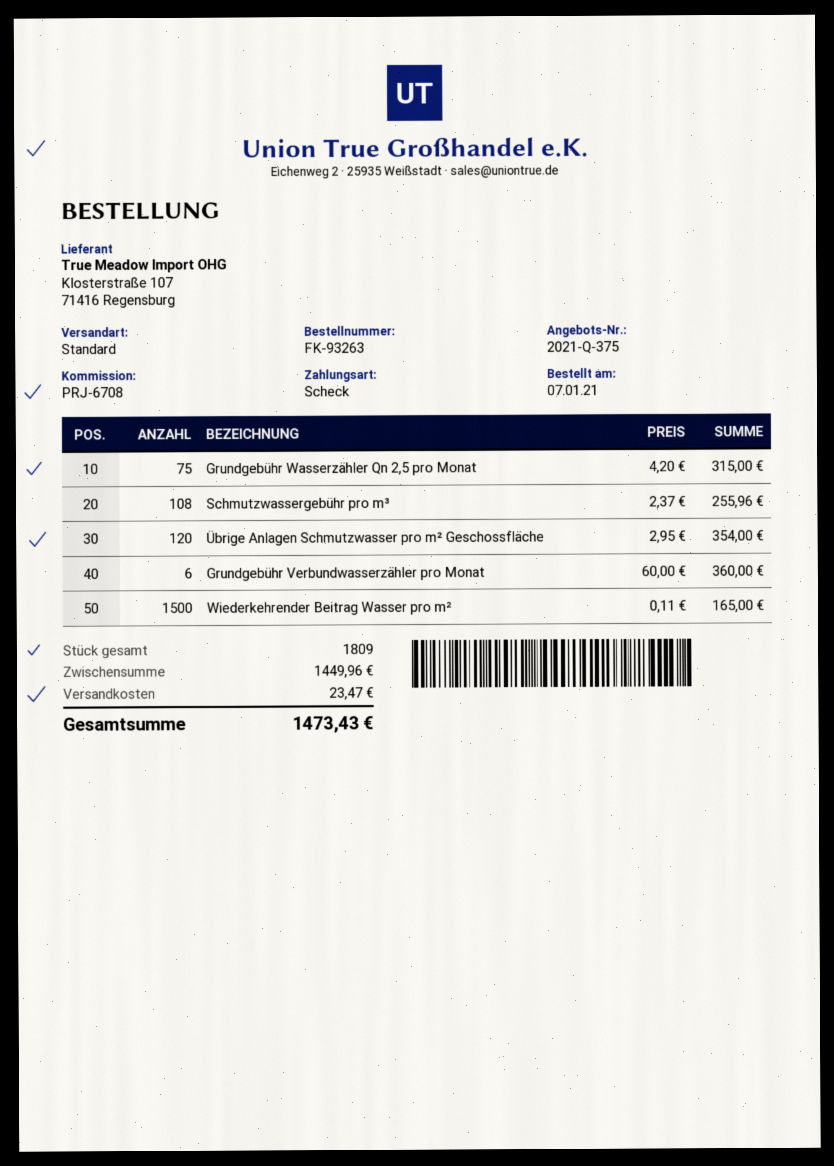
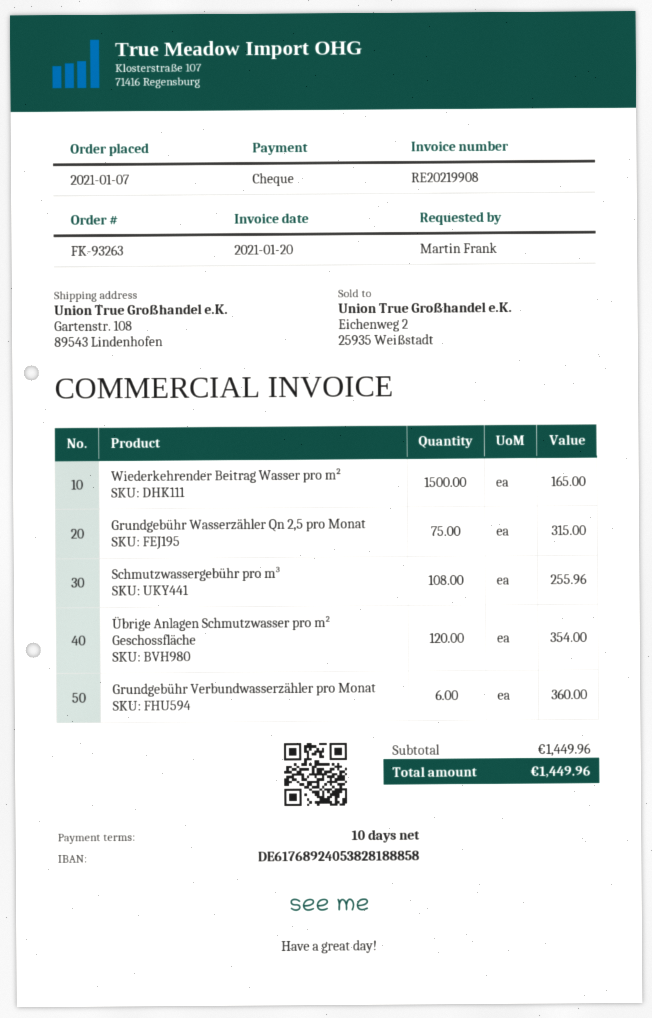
shipping: 23.47 -> none
total: 1473.43 -> 1449.96

